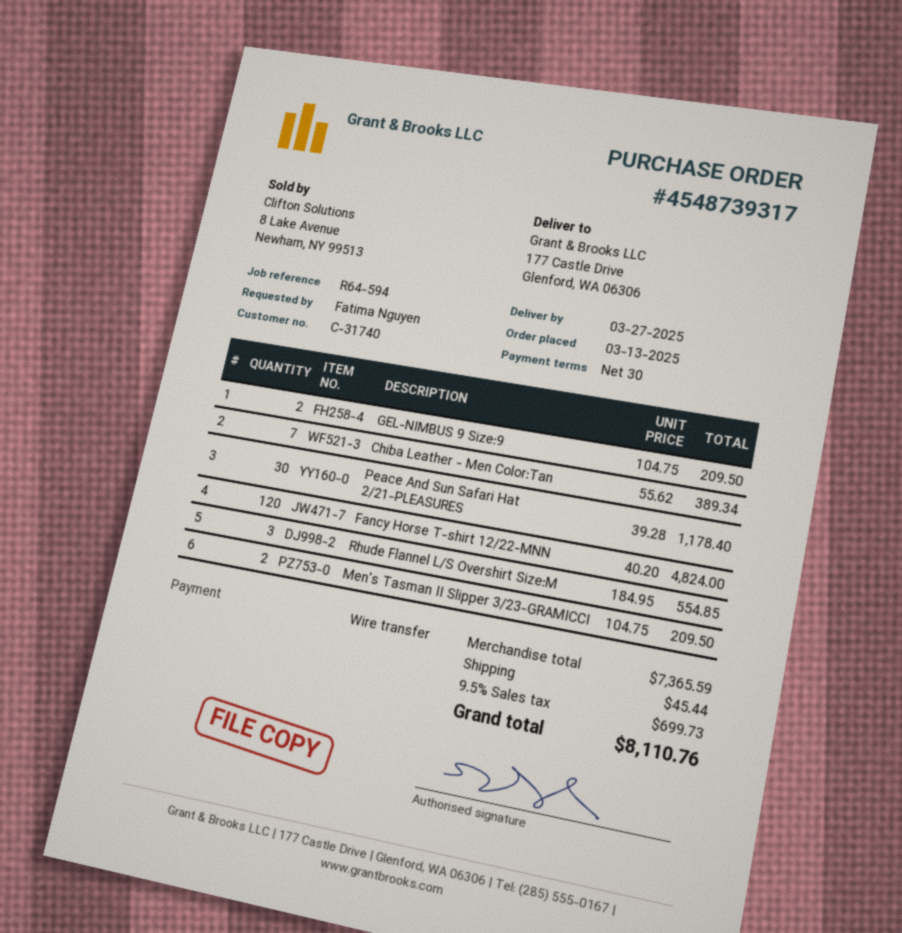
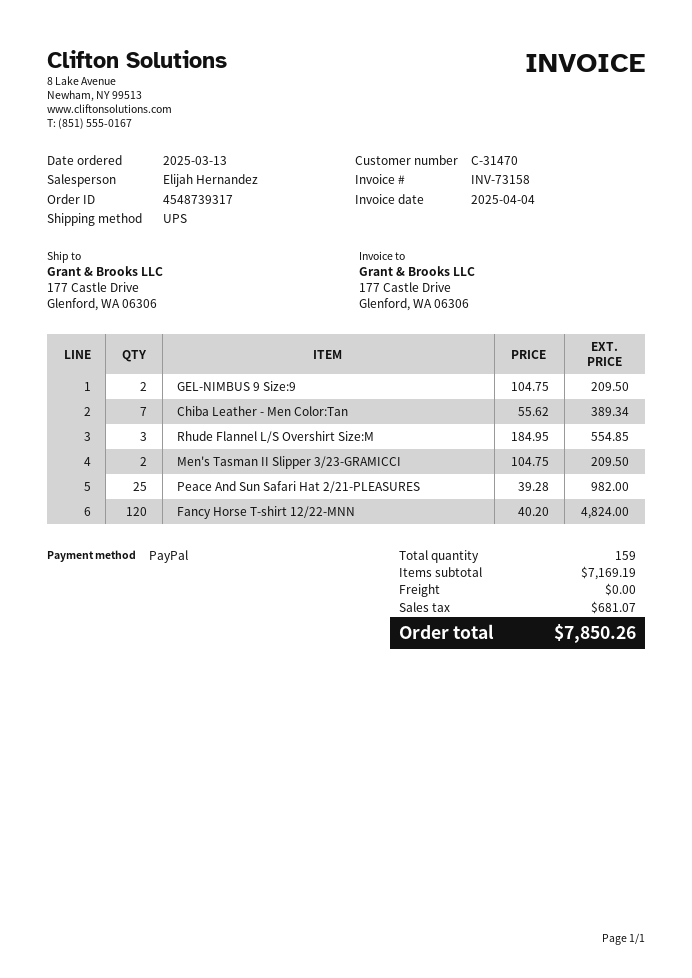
customer number: C-31740 -> C-31470
payment method: bank transfer -> PayPal
Peace And Sun Safari Hat 2/21-PLEASURES: 30 x 39.28 = 1178.40 -> 25 x 39.28 = 982.00
subtotal: 7365.59 -> 7169.19
shipping: 45.44 -> 0.00
tax: 699.73 -> 681.07
total: 8110.76 -> 7850.26

